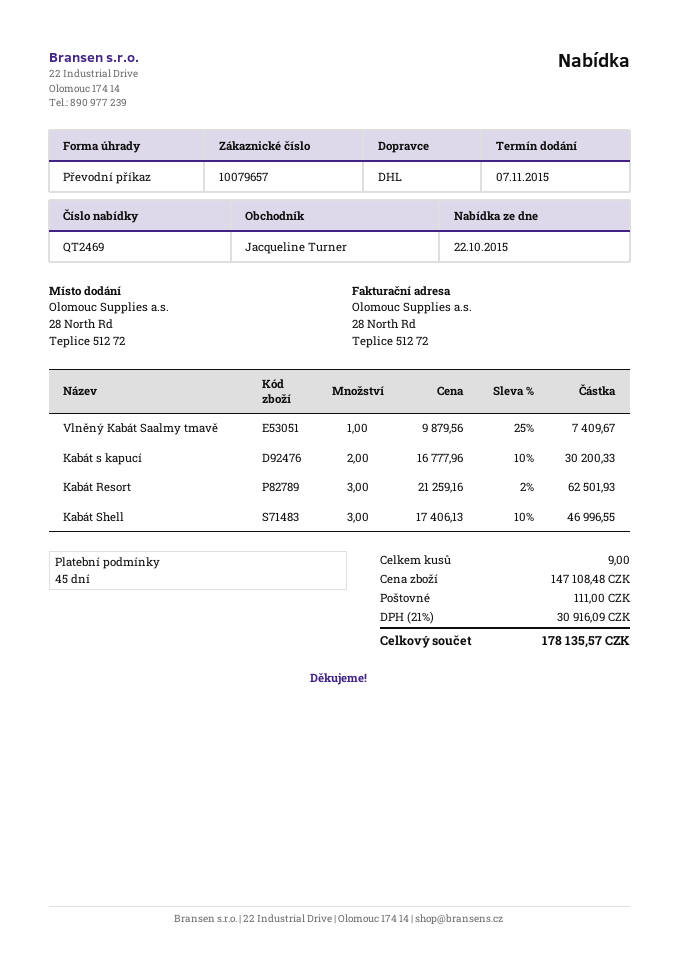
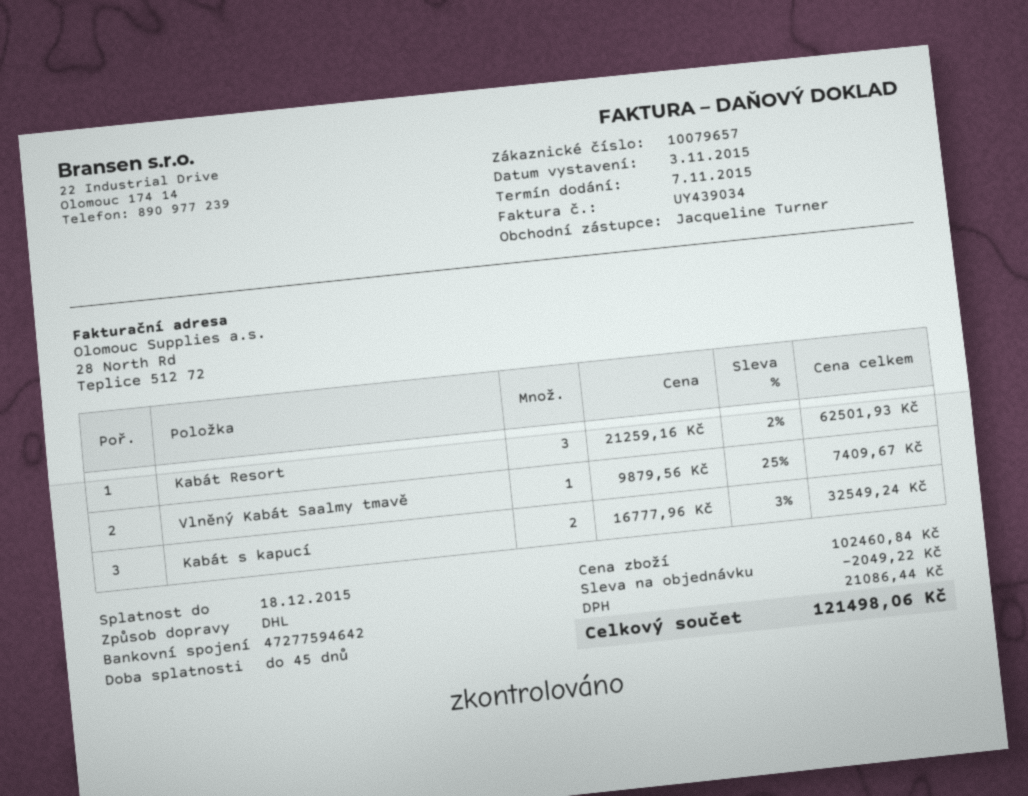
Kabát s kapucí: 2 x 16777.96 - 10% = 30200.33 -> 2 x 16777.96 - 3% = 32549.24
Kabát Shell: 3 x 17406.13 - 10% = 46996.55 -> none
subtotal: 147108.48 -> 102460.84
discount: none -> 2049.22
shipping: 111.00 -> none
tax: 30916.09 -> 21086.44
total: 178135.57 -> 121498.06

